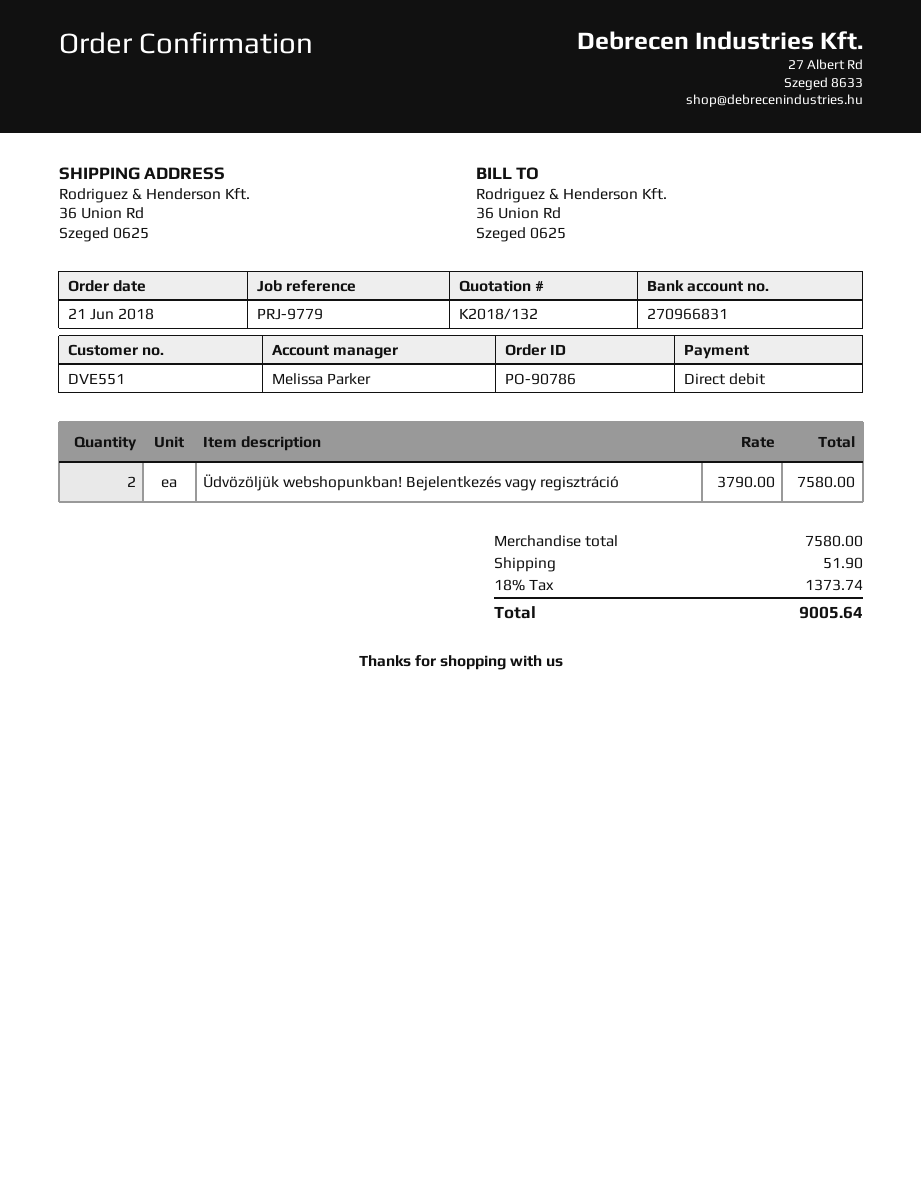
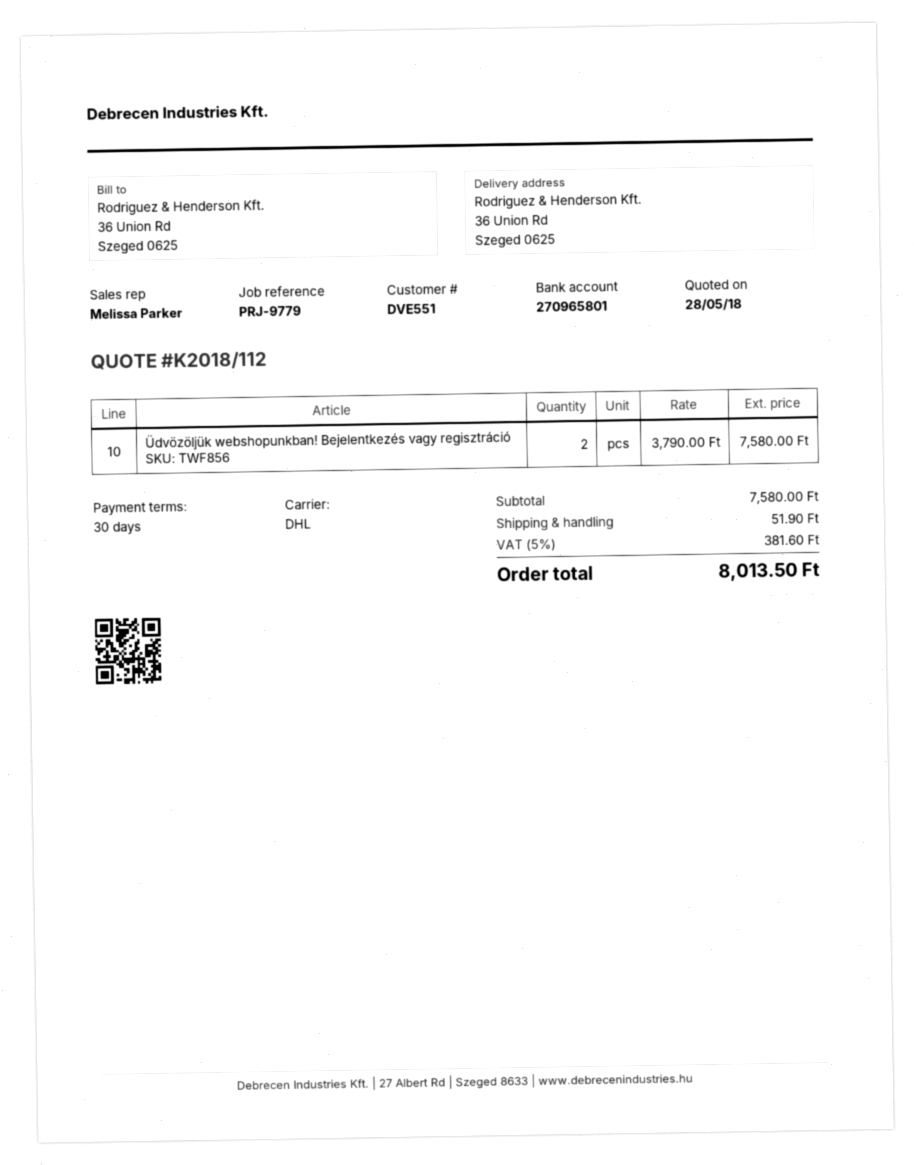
quote number: K2018/132 -> K2018/112
bank account: 270966831 -> 270965801
tax: 18% = 1373.74 -> 5% = 381.60
total: 9005.64 -> 8013.50

